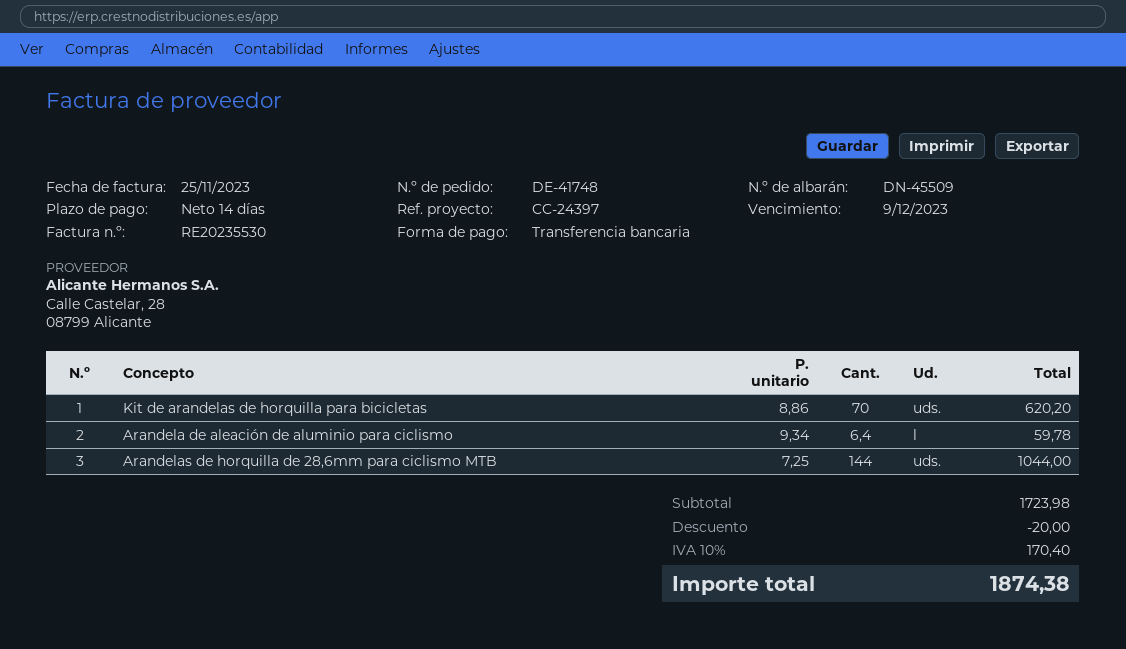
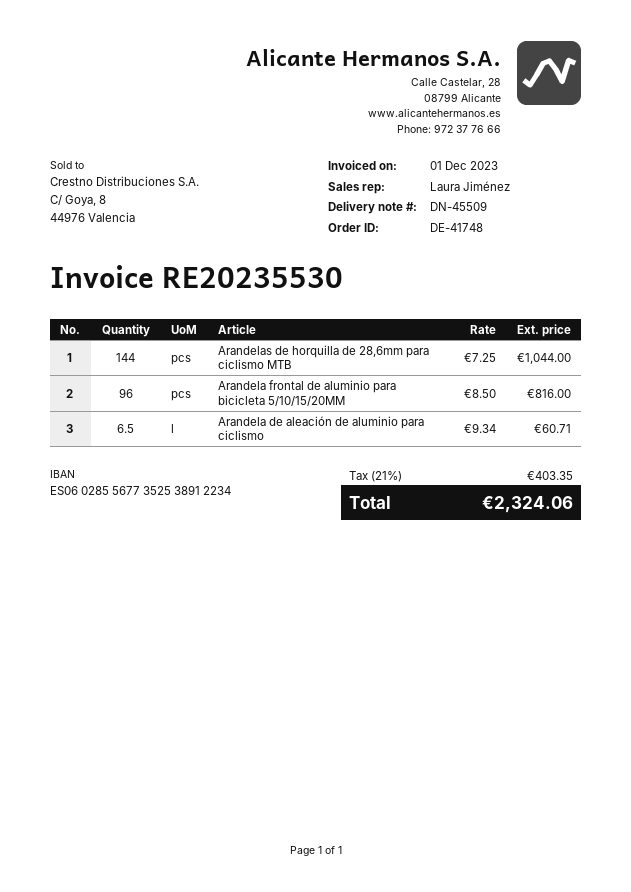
invoice date: 2023-11-25 -> 2023-12-01
Kit de arandelas de horquilla para bicicletas: 70 x 8.86 = 620.20 -> none
Arandela de aleación de aluminio para ciclismo: 6.4 x 9.34 = 59.78 -> 6.5 x 9.34 = 60.71
Arandela frontal de aluminio para bicicleta 5/10/15/20MM: none -> 96 x 8.50 = 816.00
discount: 20.00 -> none
tax: 10% = 170.40 -> 21% = 403.35
total: 1874.38 -> 2324.06

